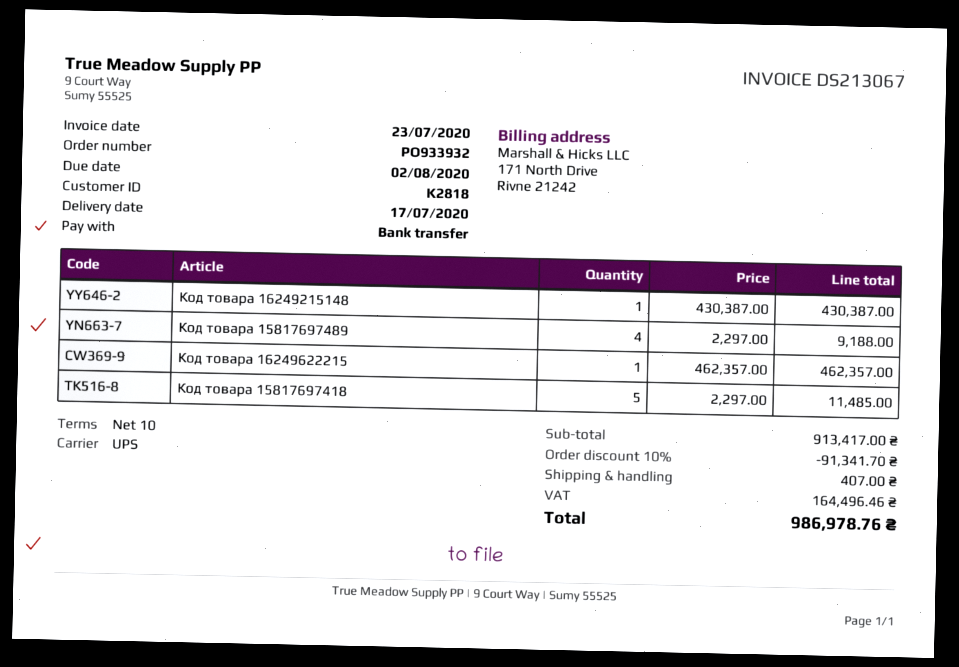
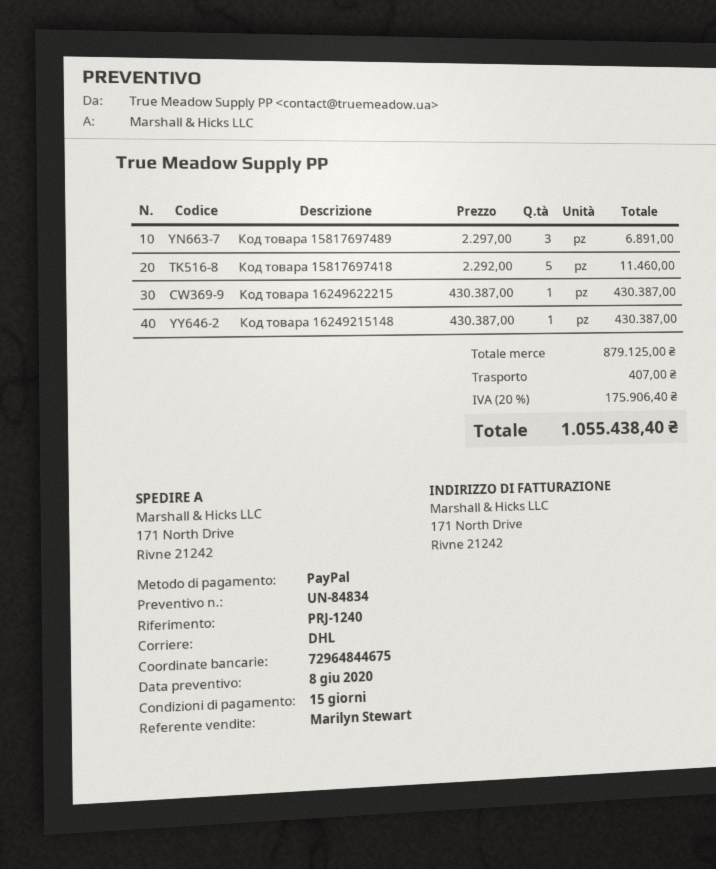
payment terms: 10 days -> 15 days
payment method: bank transfer -> PayPal
shipping method: UPS -> DHL
Код товара 15817697489: 4 x 2297.00 = 9188.00 -> 3 x 2297.00 = 6891.00
Код товара 16249622215: 1 x 462357.00 = 462357.00 -> 1 x 430387.00 = 430387.00
Код товара 15817697418: 5 x 2297.00 = 11485.00 -> 5 x 2292.00 = 11460.00
subtotal: 913417.00 -> 879125.00
discount: 10% = 91341.70 -> none
tax: 164496.46 -> 175906.40
total: 986978.76 -> 1055438.40

